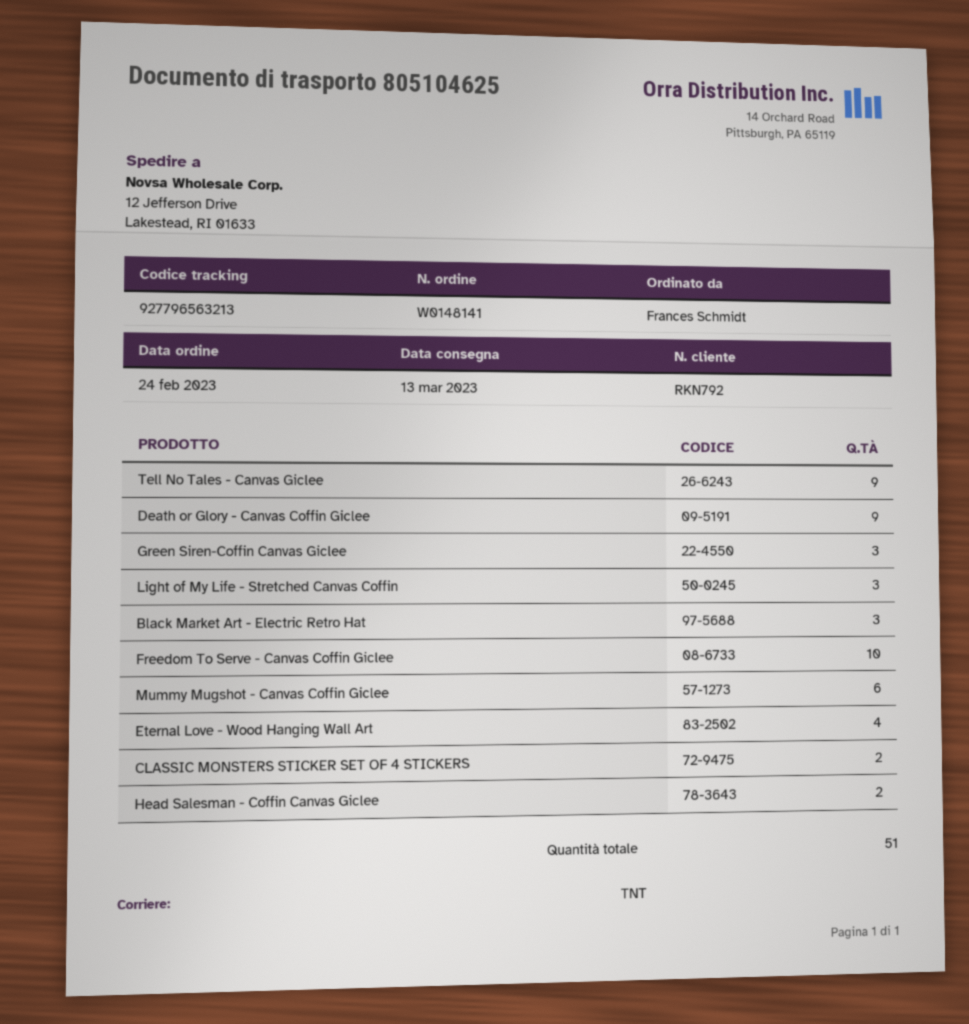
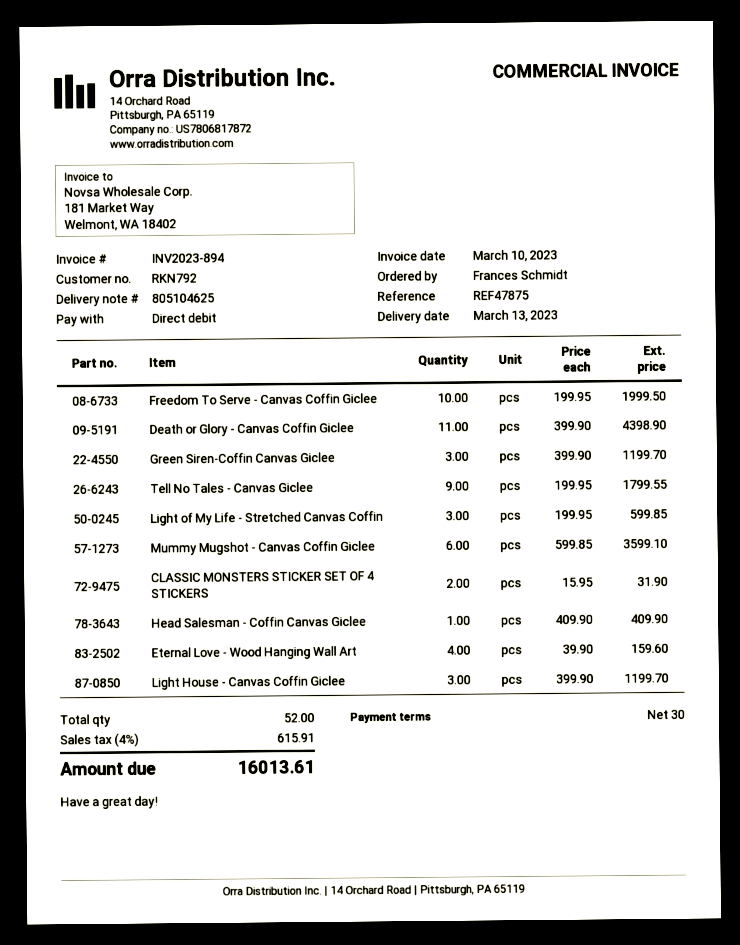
Death or Glory - Canvas Coffin Giclee: 9 -> 11
Black Market Art - Electric Retro Hat: 3 -> none
Head Salesman - Coffin Canvas Giclee: 2 -> 1
Light House - Canvas Coffin Giclee: none -> 3
total quantity: 51 -> 52

